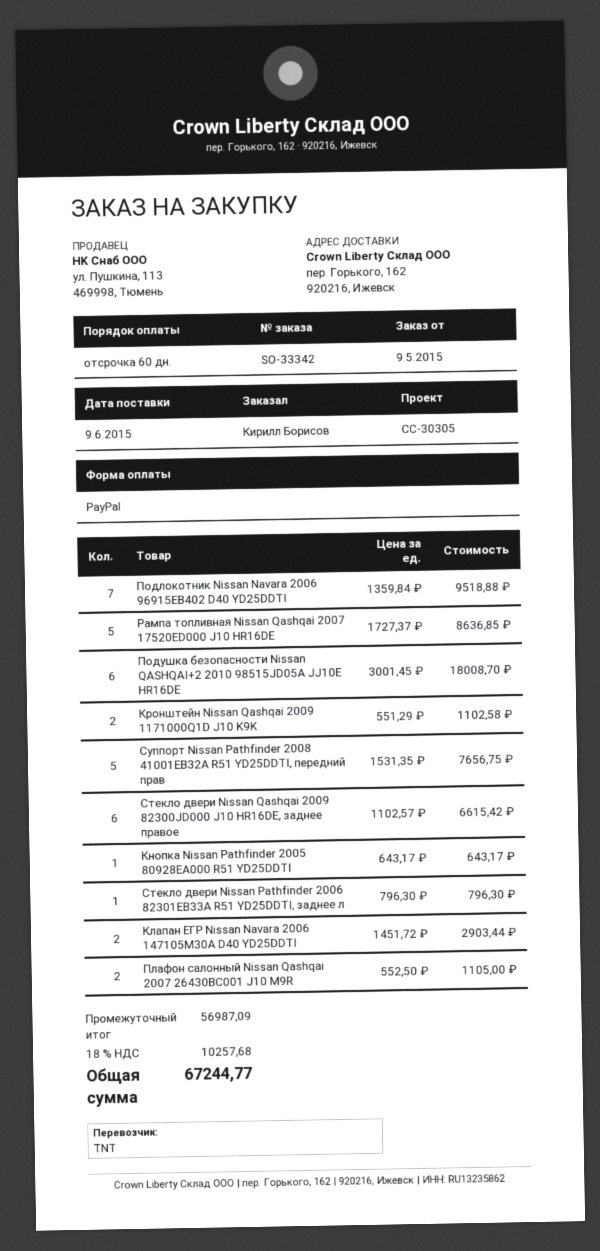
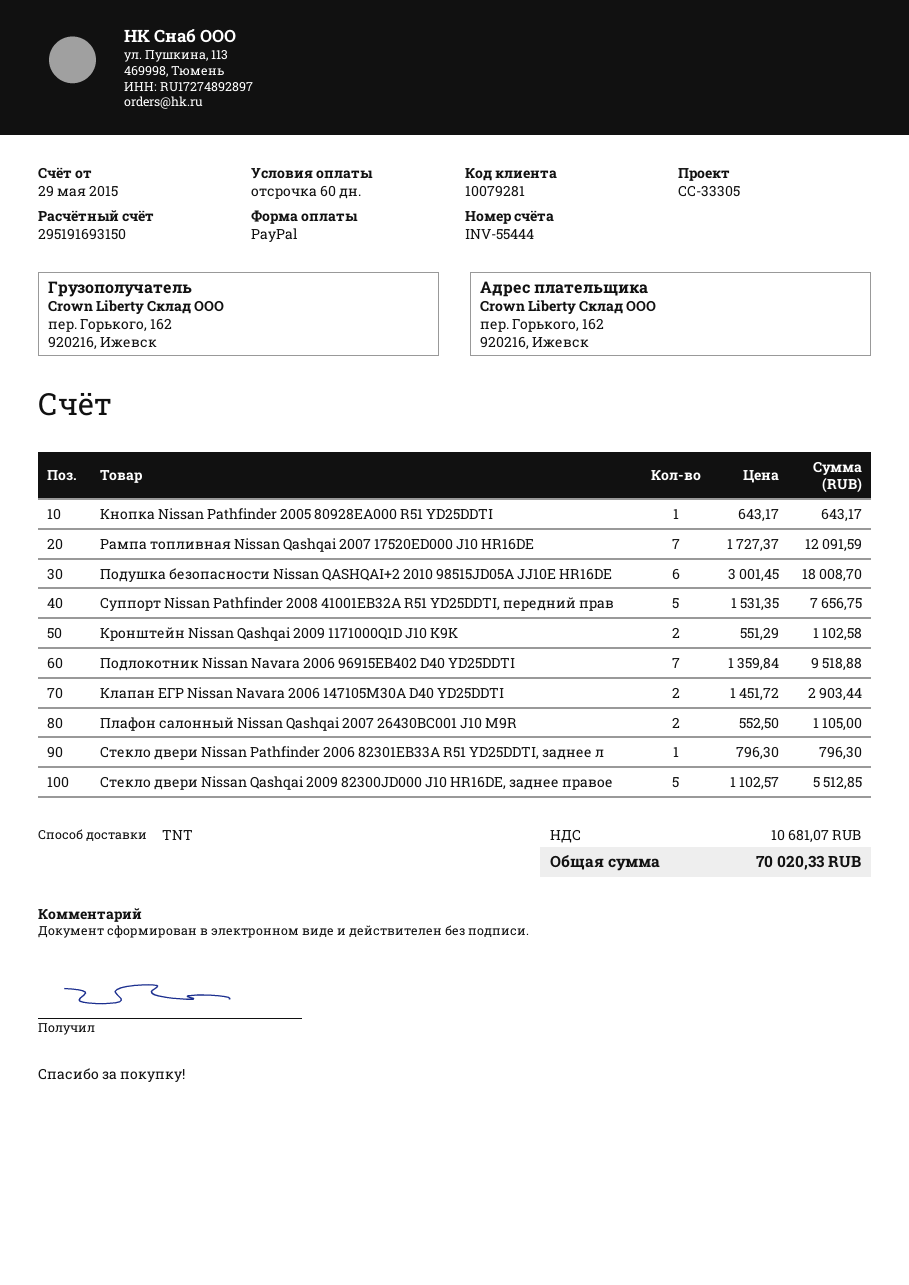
reference: CC-30305 -> CC-33305
Рампа топливная Nissan Qashqai 2007 17520ED000 J10 HR16DE: 5 x 1727.37 = 8636.85 -> 7 x 1727.37 = 12091.59
Стекло двери Nissan Qashqai 2009 82300JD000 J10 HR16DE, заднее правое: 6 x 1102.57 = 6615.42 -> 5 x 1102.57 = 5512.85
tax: 10257.68 -> 10681.07
total: 67244.77 -> 70020.33

